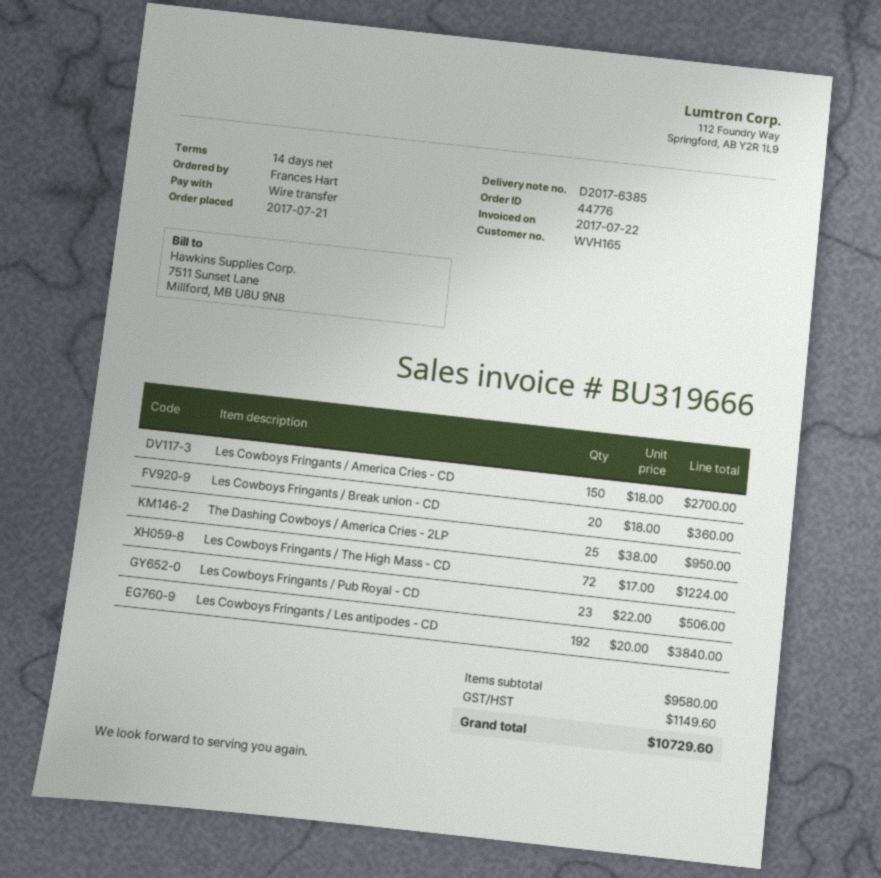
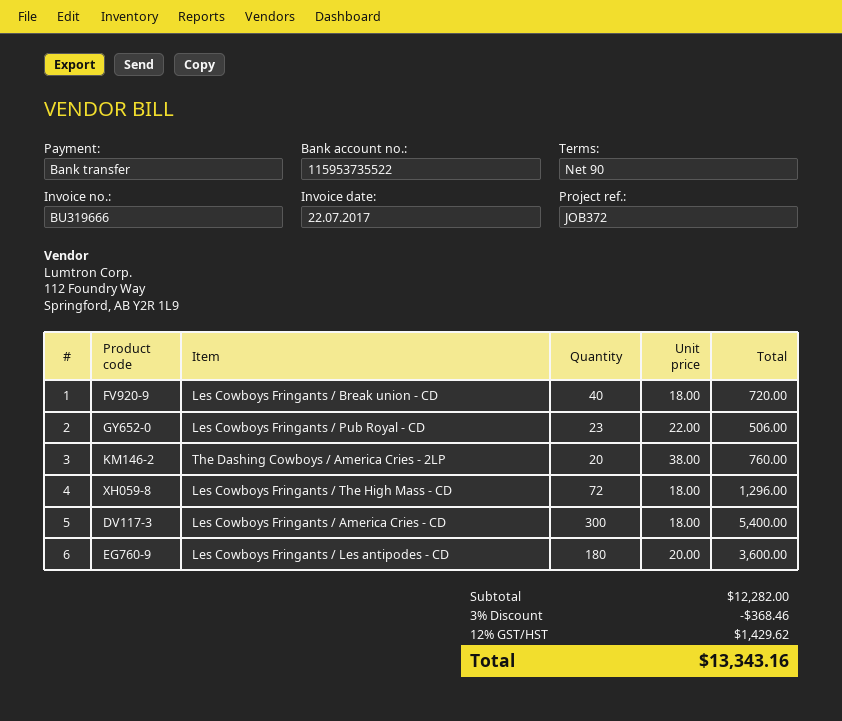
payment terms: 14 days -> 90 days
Les Cowboys Fringants / America Cries - CD: 150 x 18.00 = 2700.00 -> 300 x 18.00 = 5400.00
Les Cowboys Fringants / Break union - CD: 20 x 18.00 = 360.00 -> 40 x 18.00 = 720.00
The Dashing Cowboys / America Cries - 2LP: 25 x 38.00 = 950.00 -> 20 x 38.00 = 760.00
Les Cowboys Fringants / The High Mass - CD: 72 x 17.00 = 1224.00 -> 72 x 18.00 = 1296.00
Les Cowboys Fringants / Les antipodes - CD: 192 x 20.00 = 3840.00 -> 180 x 20.00 = 3600.00
subtotal: 9580.00 -> 12282.00
discount: none -> 3% = 368.46
tax: 1149.60 -> 1429.62
total: 10729.60 -> 13343.16

